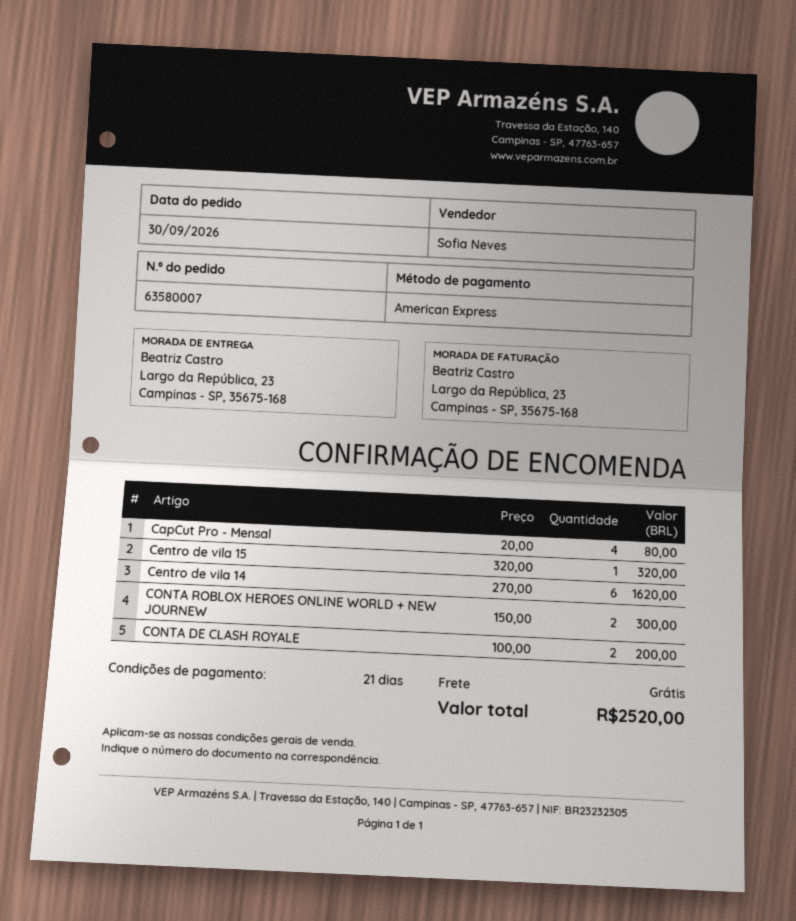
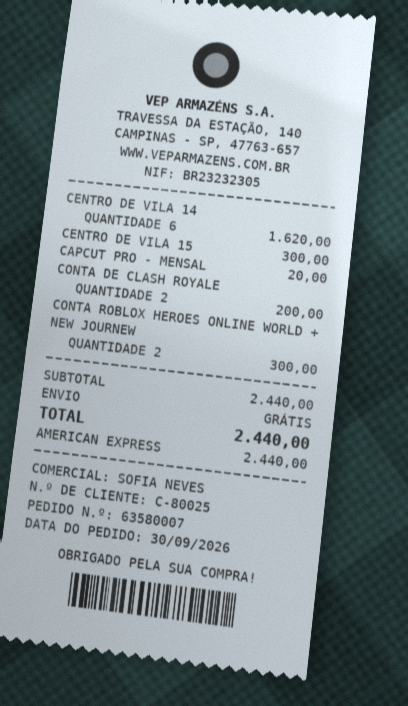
CapCut Pro - Mensal: 4 for 80.00 -> 1 for 20.00
Centro de vila 15: 1 for 320.00 -> 1 for 300.00
total: 2520.00 -> 2440.00

